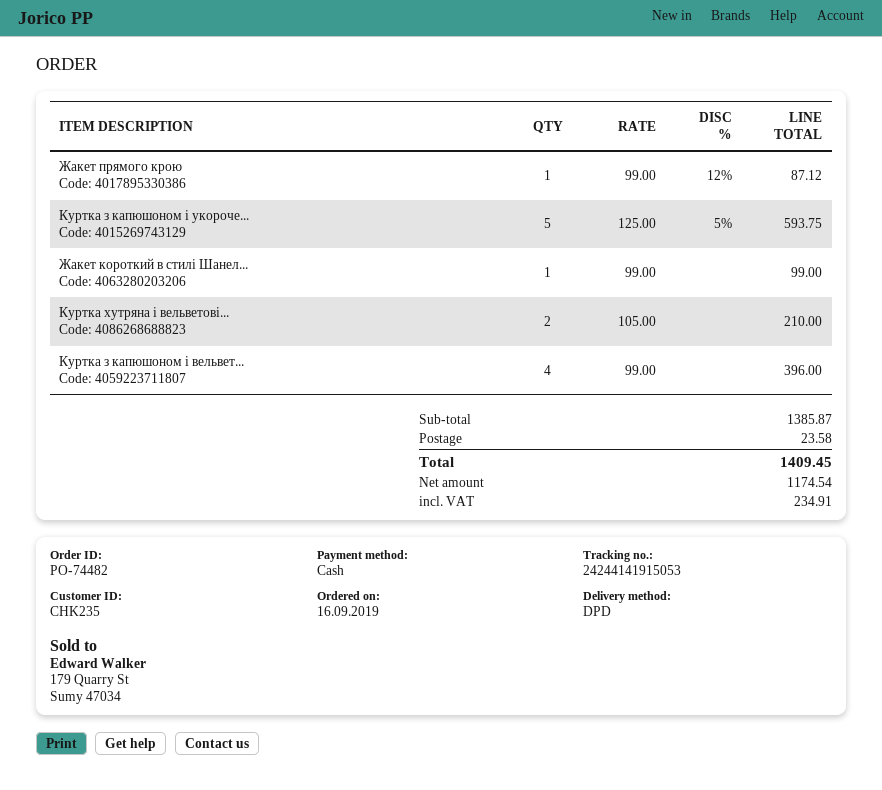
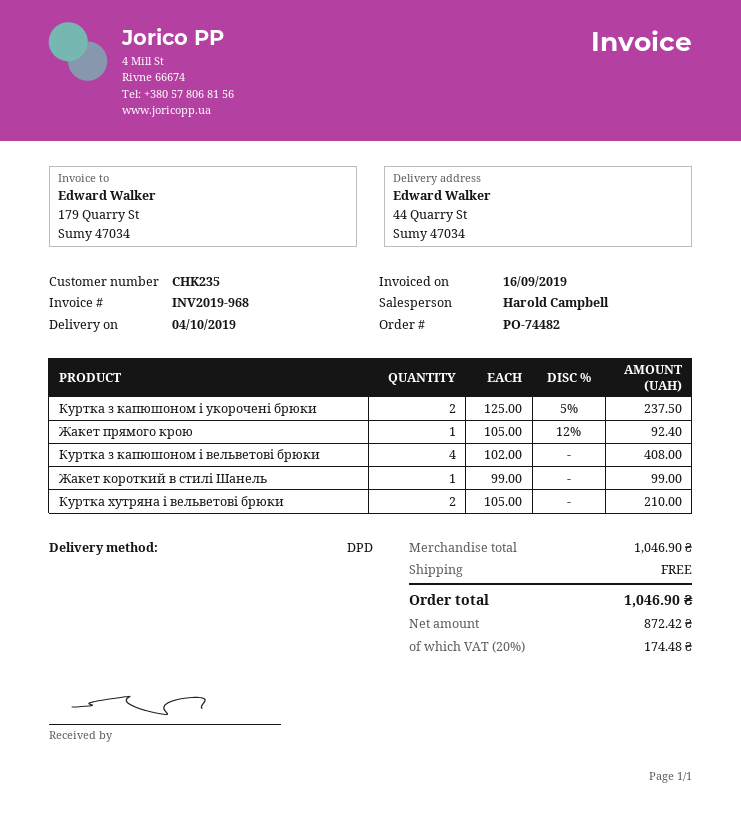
Жакет прямого крою: 1 x 99.00 - 12% = 87.12 -> 1 x 105.00 - 12% = 92.40
Куртка з капюшоном і укороче...: 5 x 125.00 - 5% = 593.75 -> 2 x 125.00 - 5% = 237.50
Куртка з капюшоном і вельвет...: 4 x 99.00 = 396.00 -> 4 x 102.00 = 408.00
subtotal: 1385.87 -> 1046.90
shipping: 23.58 -> 0.00
net: 1174.54 -> 872.42
tax: 234.91 -> 174.48
total: 1409.45 -> 1046.90

